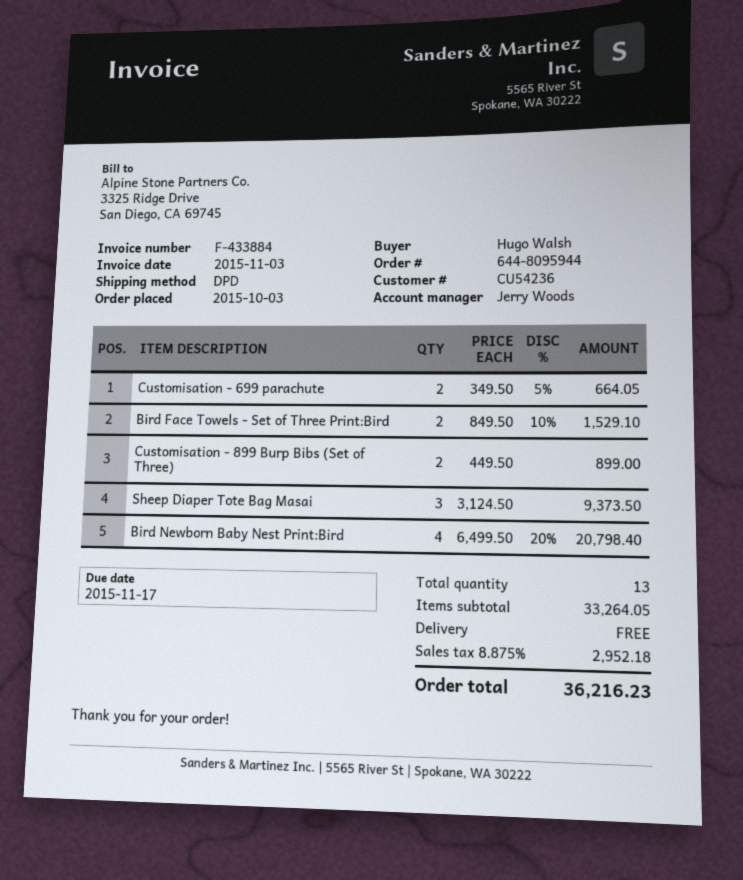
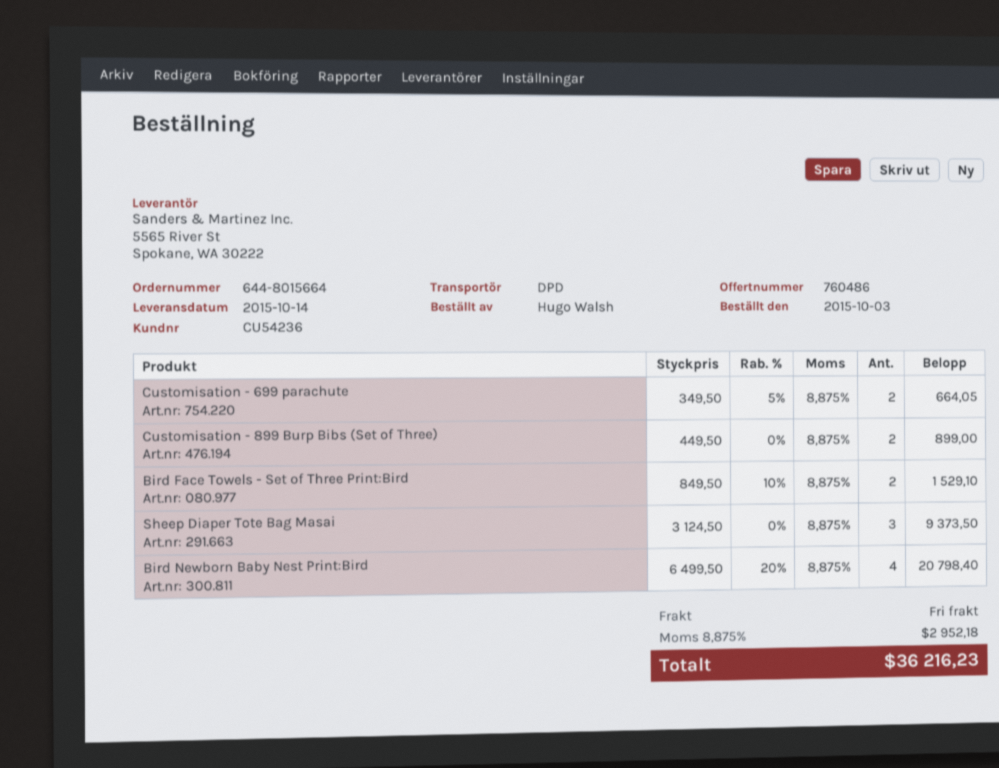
order number: 644-8095944 -> 644-8015664

